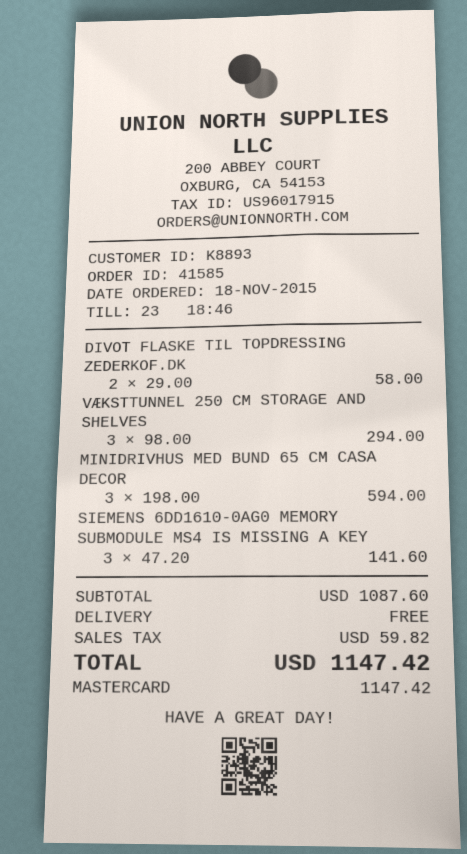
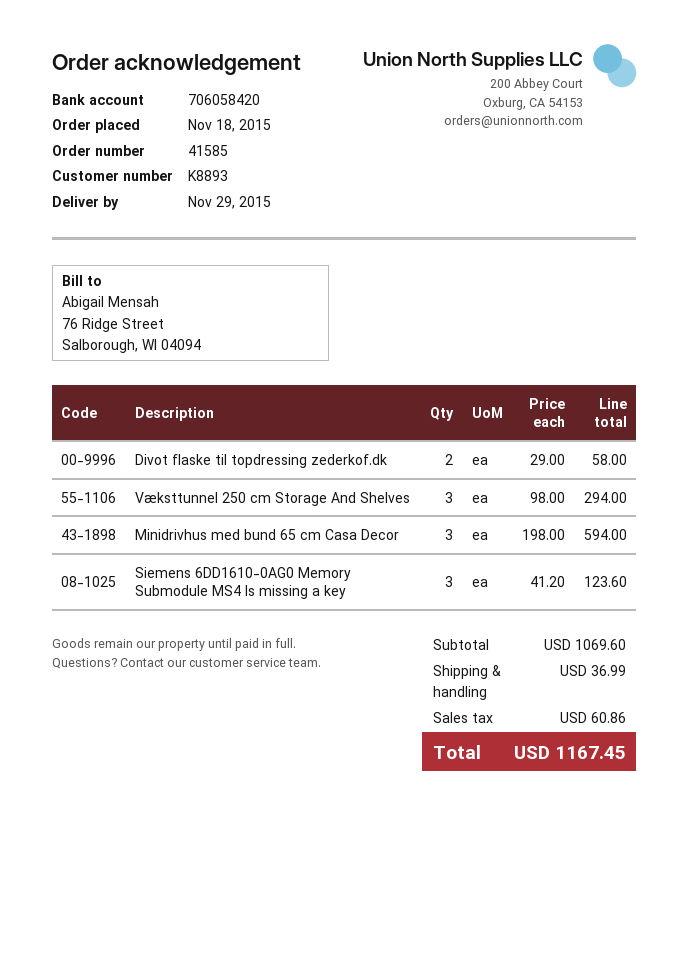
SIEMENS 6DD1610-0AG0 MEMORY SUBMODULE MS4 IS MISSING A KEY: 3 x 47.20 = 141.60 -> 3 x 41.20 = 123.60
subtotal: 1087.60 -> 1069.60
shipping: 0.00 -> 36.99
tax: 59.82 -> 60.86
total: 1147.42 -> 1167.45

